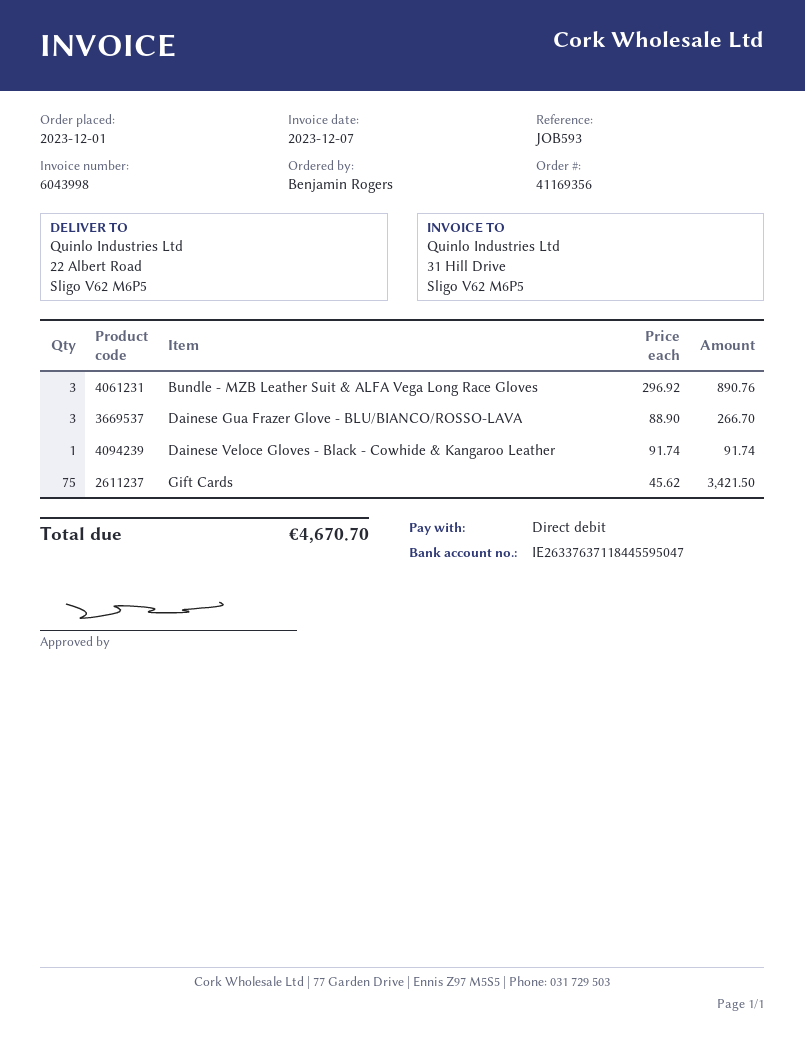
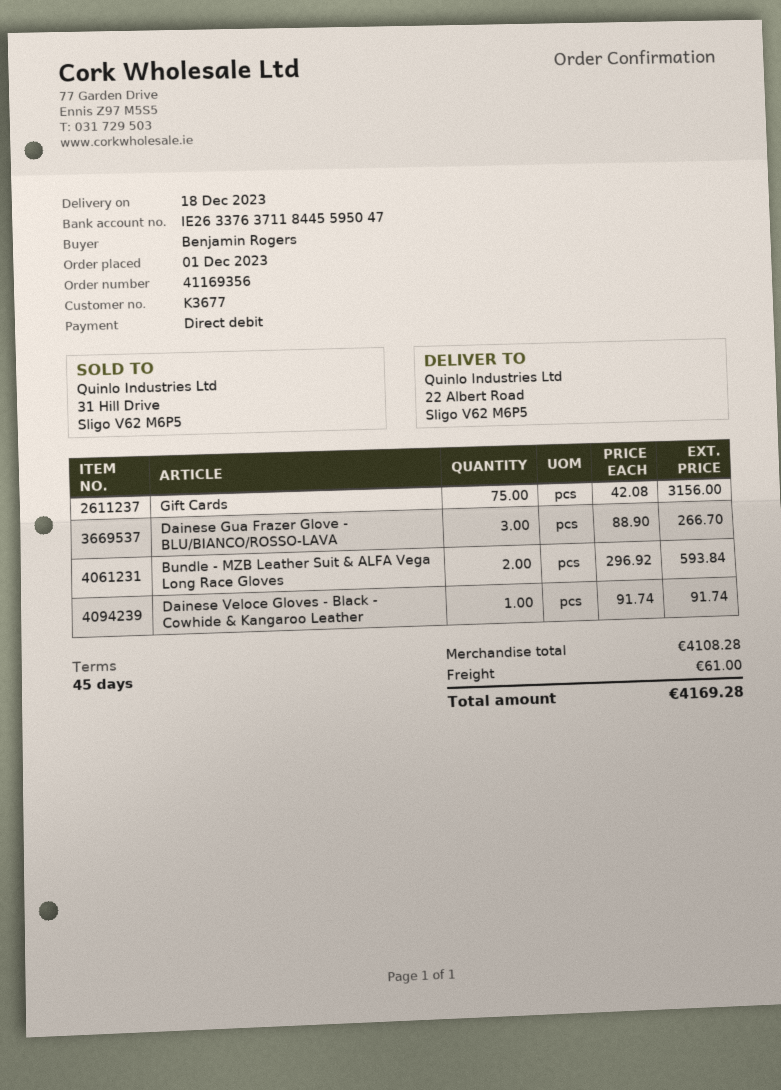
Bundle - MZB Leather Suit & ALFA Vega Long Race Gloves: 3 x 296.92 = 890.76 -> 2 x 296.92 = 593.84
Gift Cards: 75 x 45.62 = 3421.50 -> 75 x 42.08 = 3156.00
shipping: none -> 61.00
total: 4670.70 -> 4169.28

